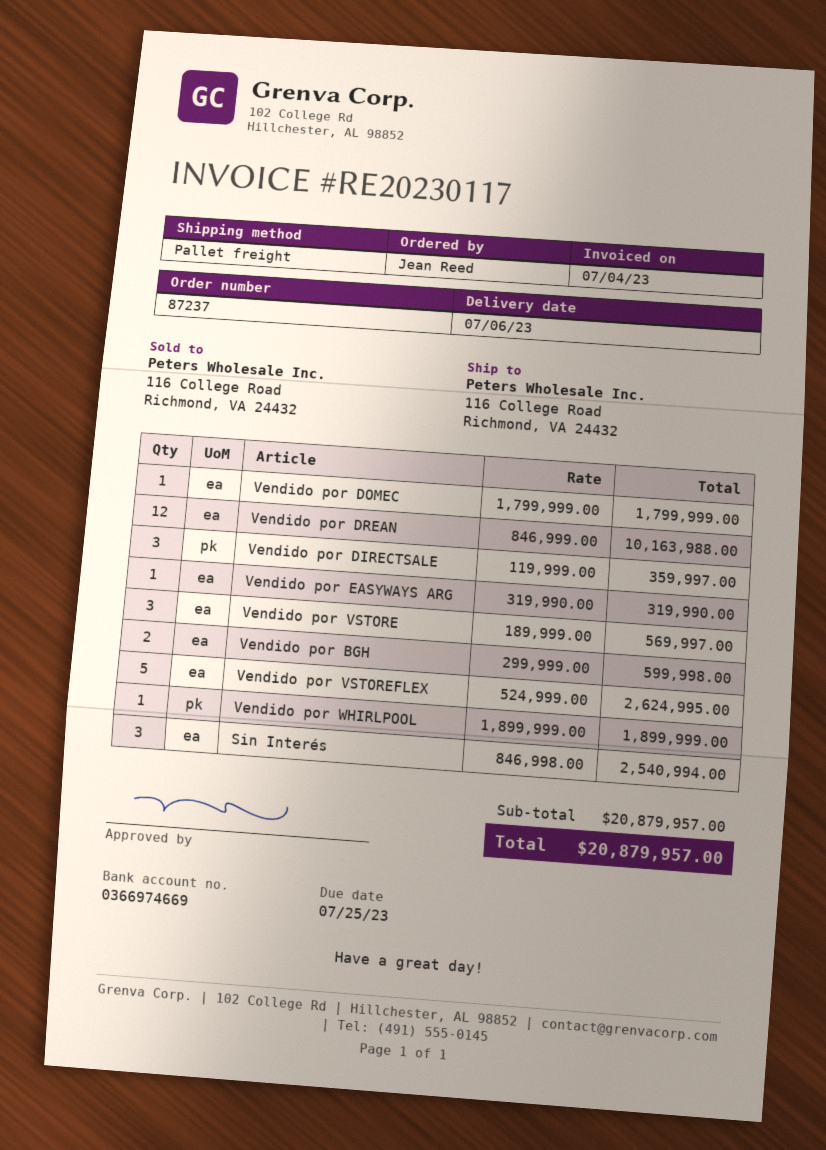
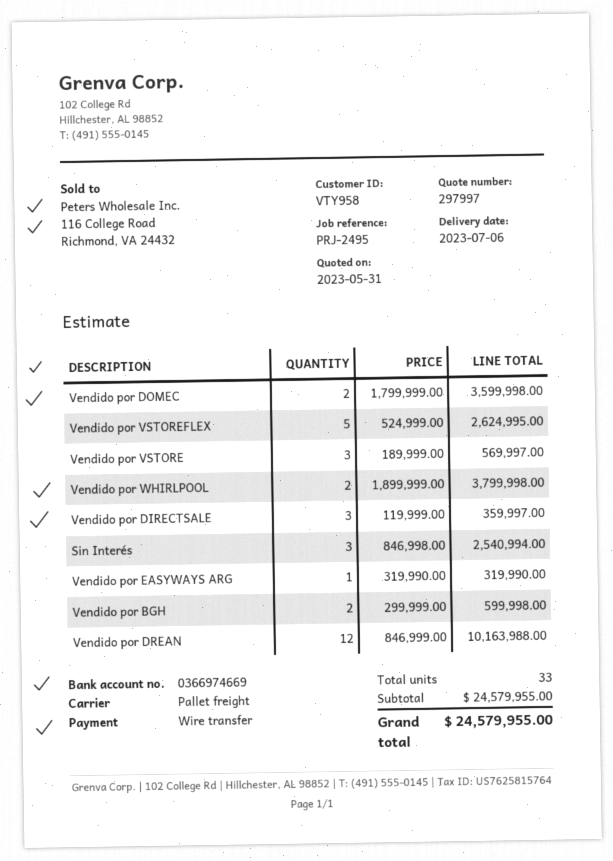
Vendido por DOMEC: 1 x 1799999.00 = 1799999.00 -> 2 x 1799999.00 = 3599998.00
Vendido por WHIRLPOOL: 1 x 1899999.00 = 1899999.00 -> 2 x 1899999.00 = 3799998.00
subtotal: 20879957.00 -> 24579955.00
total: 20879957.00 -> 24579955.00

